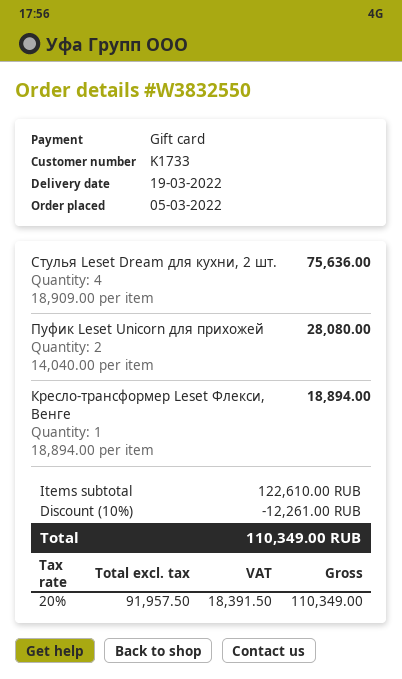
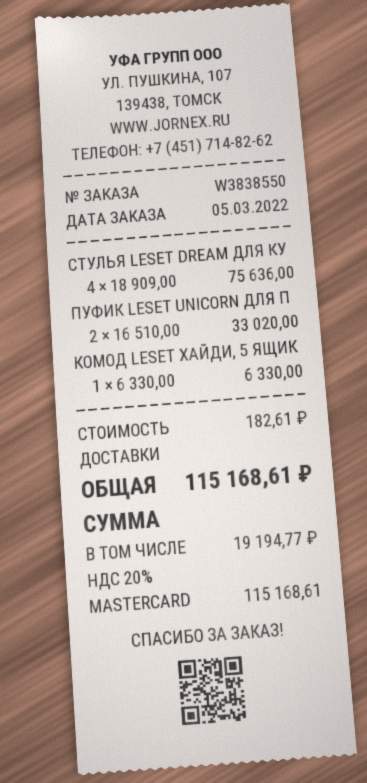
order number: W3832550 -> W3838550
payment method: gift card -> Mastercard
Пуфик Leset Unicorn для прихожей: 2 x 14040.00 = 28080.00 -> 2 x 16510.00 = 33020.00
Кресло-трансформер Leset Флекси, Венге: 1 x 18894.00 = 18894.00 -> none
КОМОД LESET ХАЙДИ, 5 ЯЩИК: none -> 1 x 6330.00 = 6330.00
discount: 10% = 12261.00 -> none
shipping: none -> 182.61
tax: 20% = 18391.50 -> 20% = 19194.77
total: 110349.00 -> 115168.61

